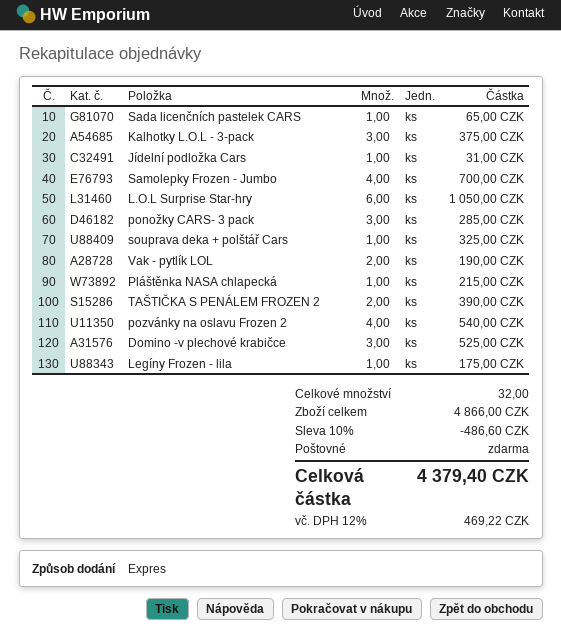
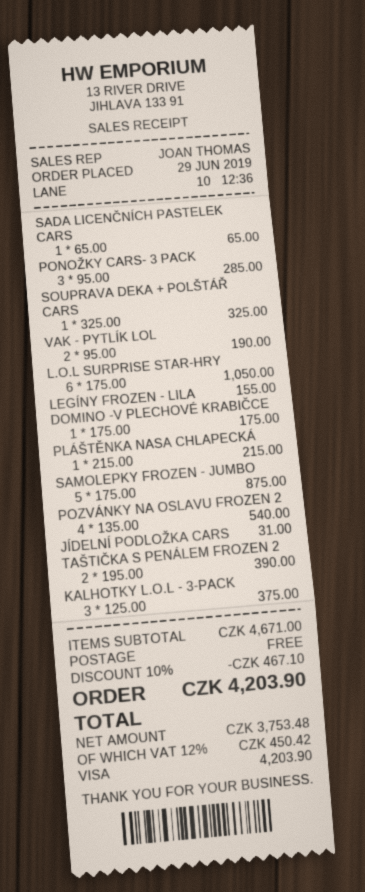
Samolepky Frozen - Jumbo: 4 for 700.00 -> 5 for 875.00
Domino -v plechové krabičce: 3 for 525.00 -> 1 for 175.00
Legíny Frozen - lila: 1 for 175.00 -> 1 for 155.00
subtotal: 4866.00 -> 4671.00
discount: 10% = 486.60 -> 10% = 467.10
tax: 12% = 469.22 -> 12% = 450.42
total: 4379.40 -> 4203.90

